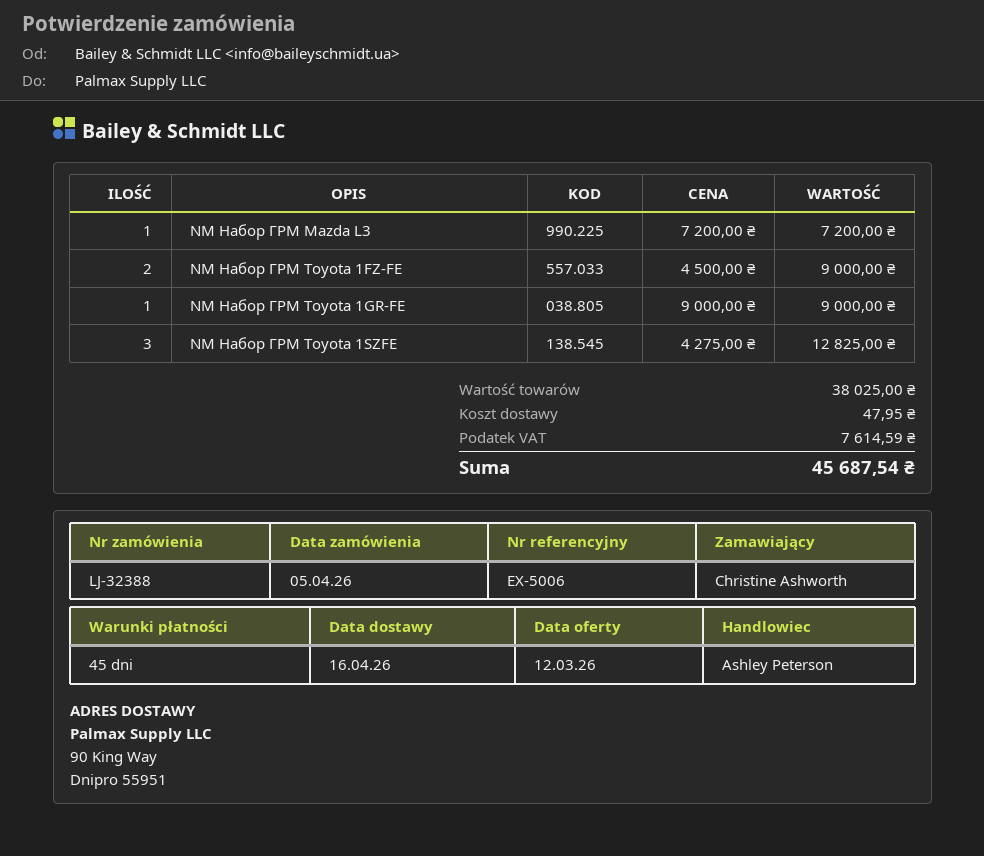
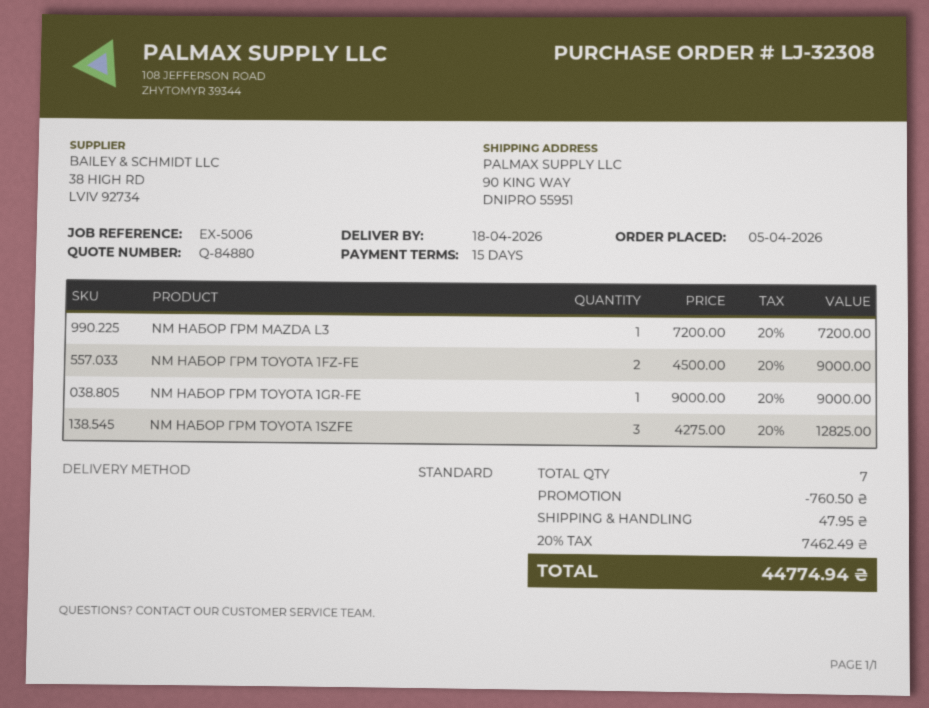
order number: LJ-32388 -> LJ-32308
delivery date: 2026-04-16 -> 2026-04-18
payment terms: 45 days -> 15 days
discount: none -> 760.50
tax: 7614.59 -> 7462.49
total: 45687.54 -> 44774.94

